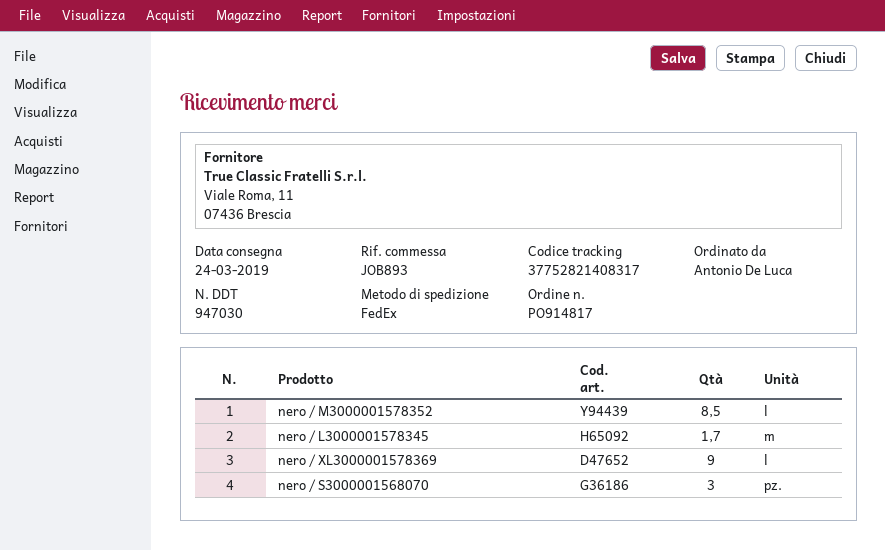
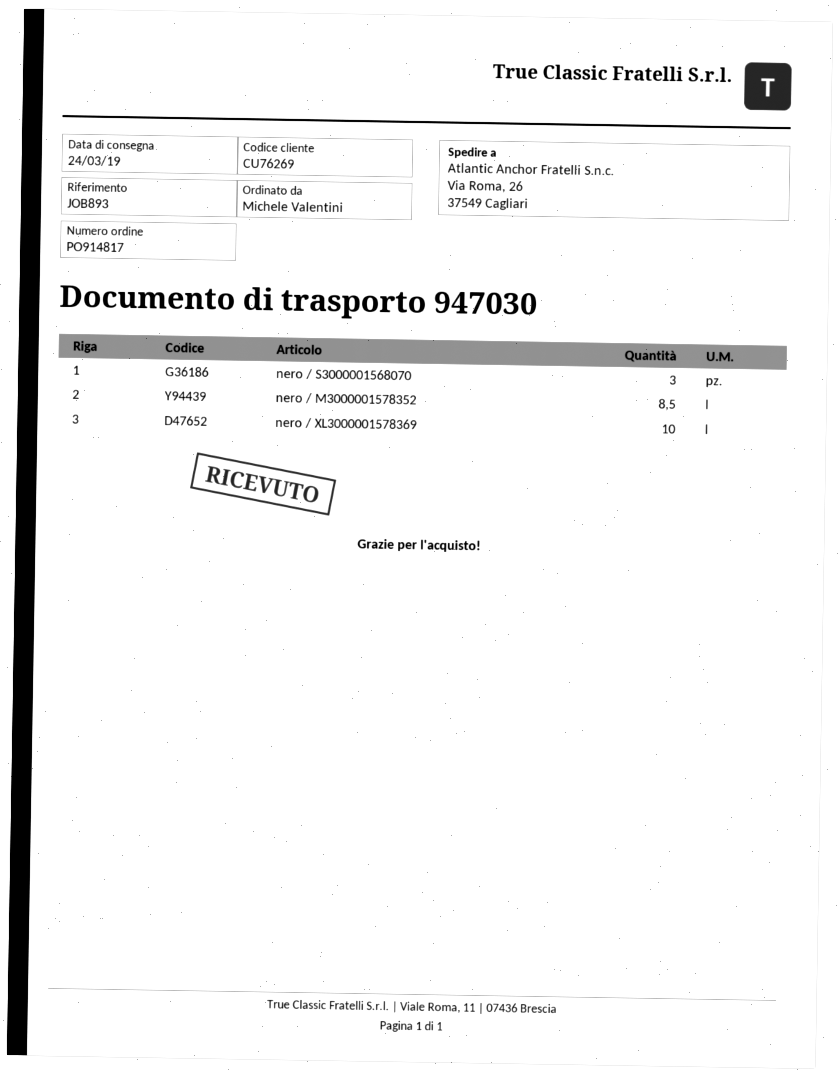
ordered by: Antonio De Luca -> Michele Valentini
nero / L3000001578345: 1.7 -> none
nero / XL3000001578369: 9 -> 10

